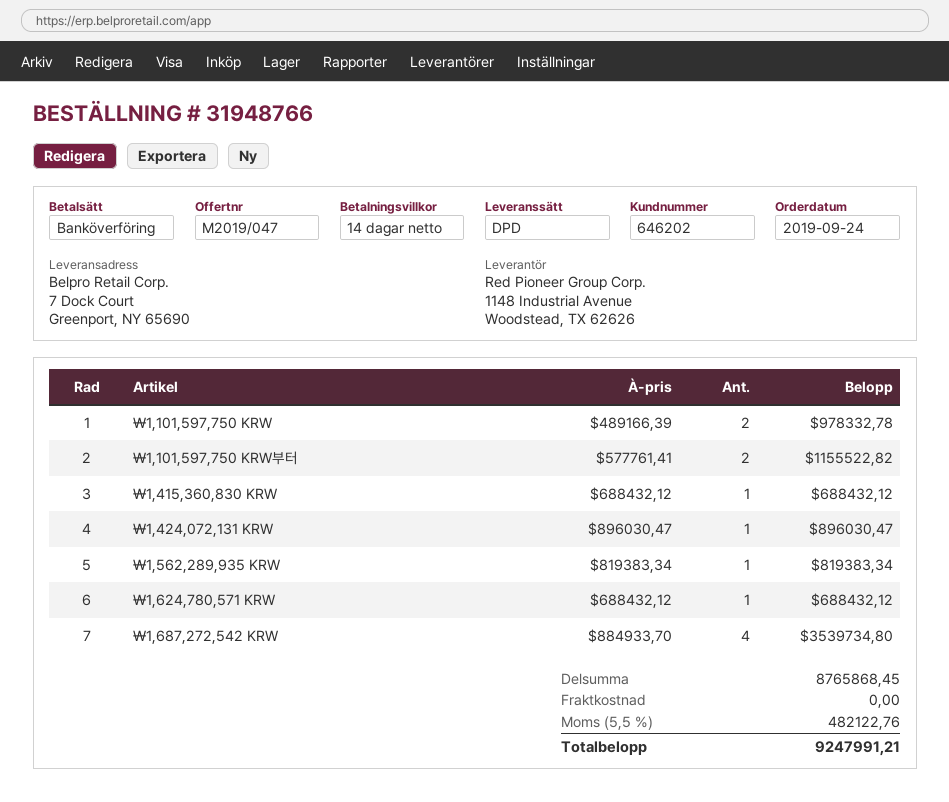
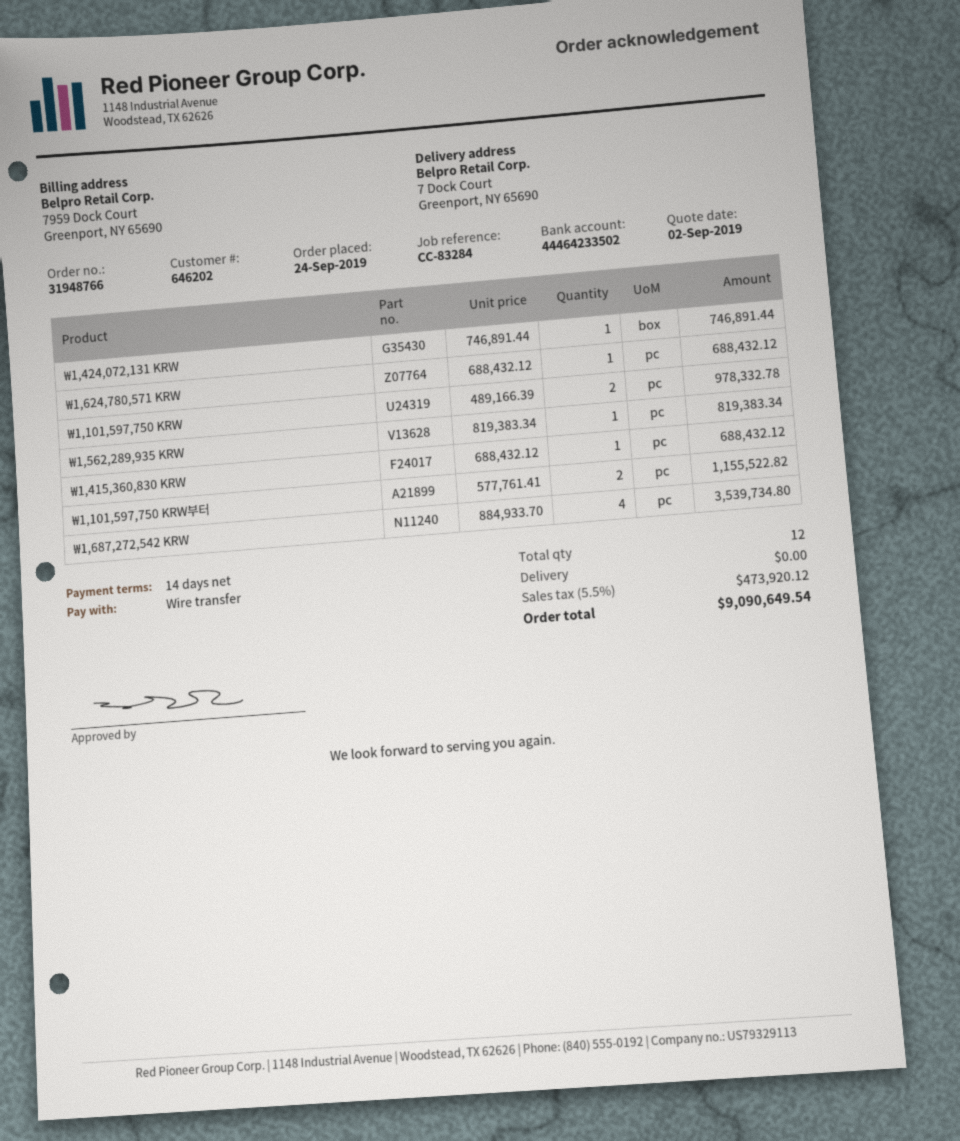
₩1,424,072,131 KRW: 1 x 896030.47 = 896030.47 -> 1 x 746891.44 = 746891.44
tax: 5.5% = 482122.76 -> 5.5% = 473920.12
total: 9247991.21 -> 9090649.54

